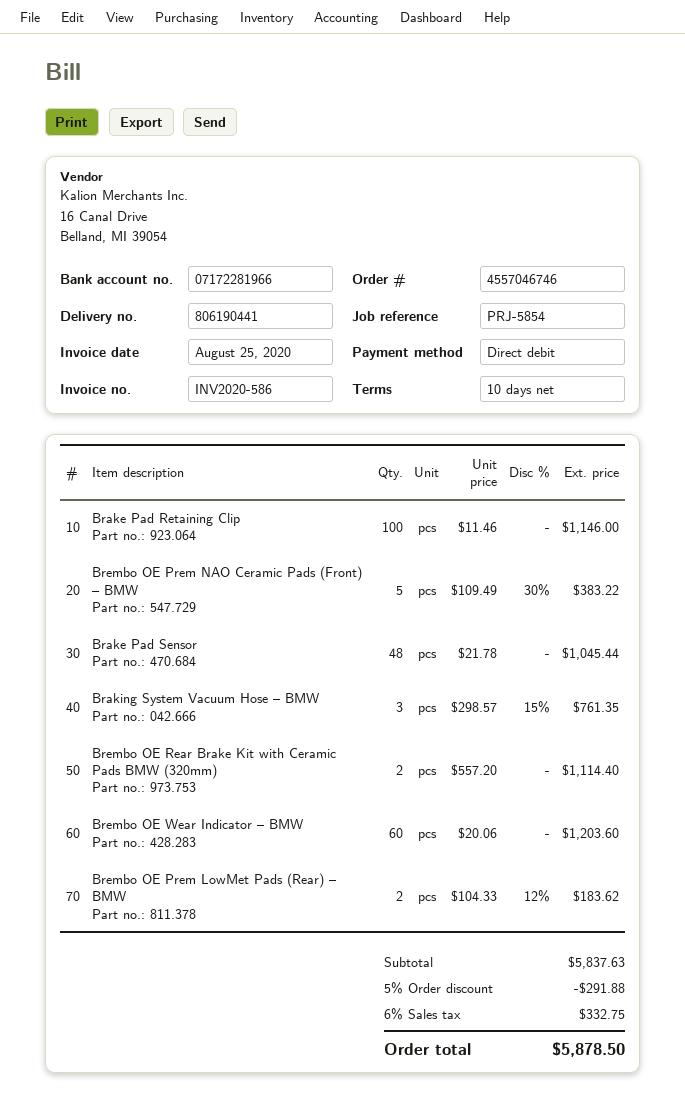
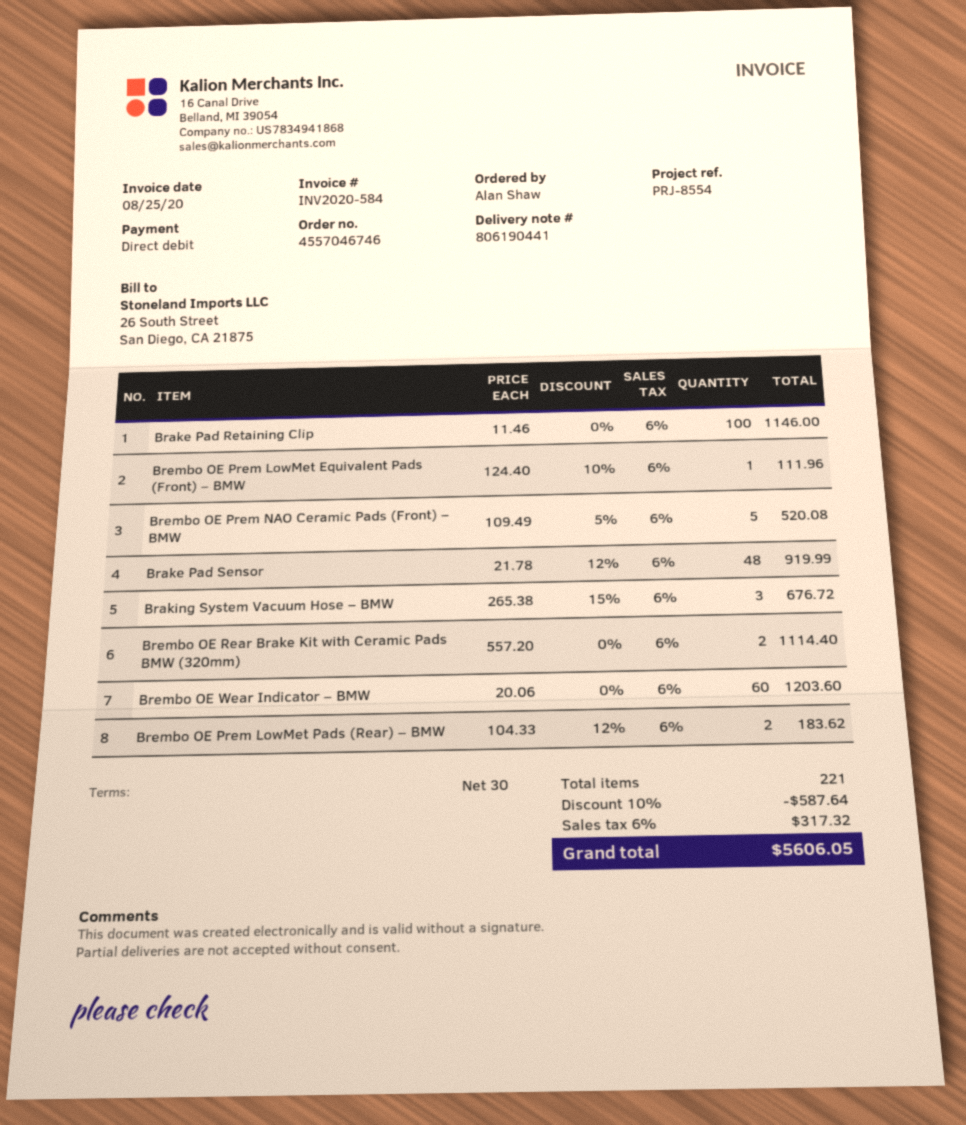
invoice number: INV2020-586 -> INV2020-584
payment terms: 10 days -> 30 days
reference: PRJ-5854 -> PRJ-8554
Brembo OE Prem NAO Ceramic Pads (Front) – BMW: 5 x 109.49 - 30% = 383.22 -> 5 x 109.49 - 5% = 520.08
Brake Pad Sensor: 48 x 21.78 = 1045.44 -> 48 x 21.78 - 12% = 919.99
Braking System Vacuum Hose – BMW: 3 x 298.57 - 15% = 761.35 -> 3 x 265.38 - 15% = 676.72
Brembo OE Prem LowMet Equivalent Pads (Front) – BMW: none -> 1 x 124.40 - 10% = 111.96
discount: 5% = 291.88 -> 10% = 587.64
tax: 6% = 332.75 -> 6% = 317.32
total: 5878.50 -> 5606.05

